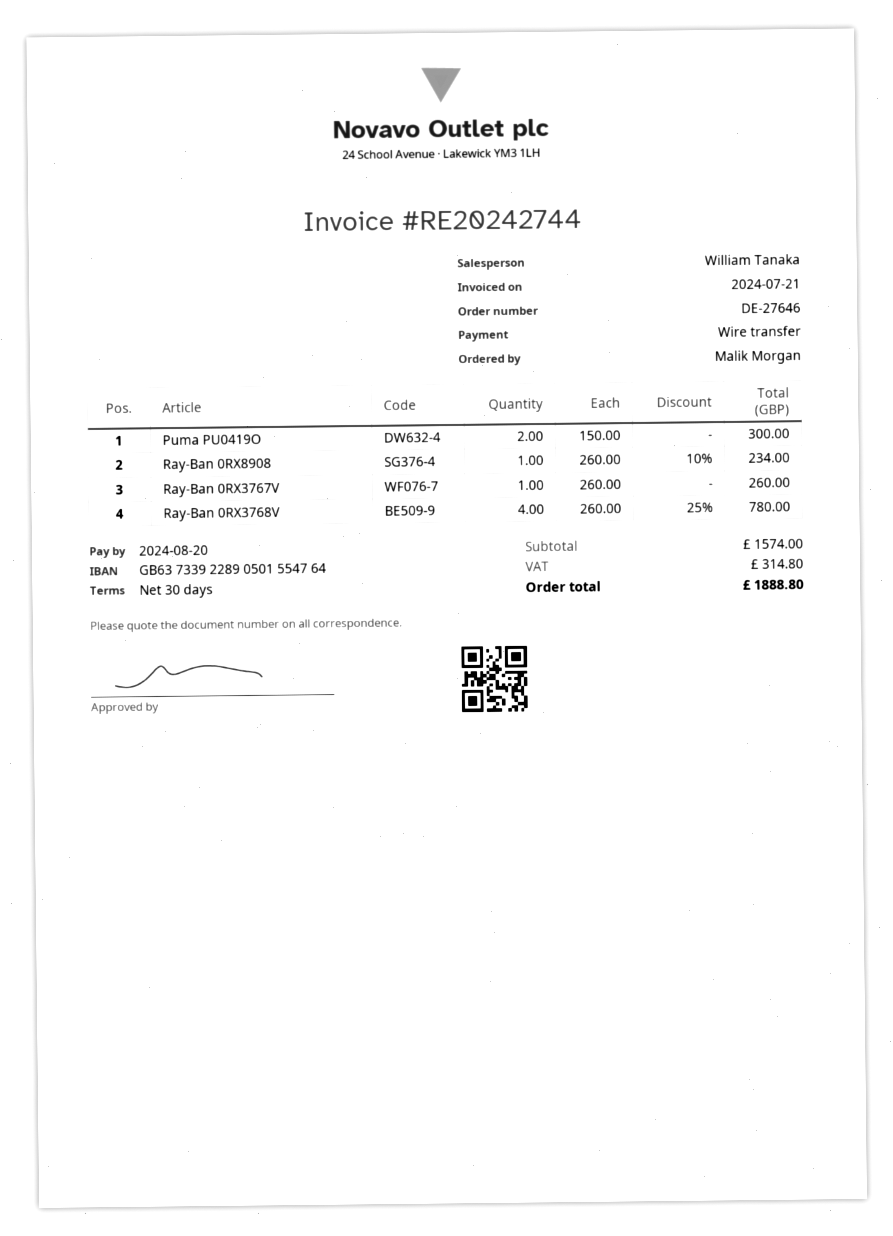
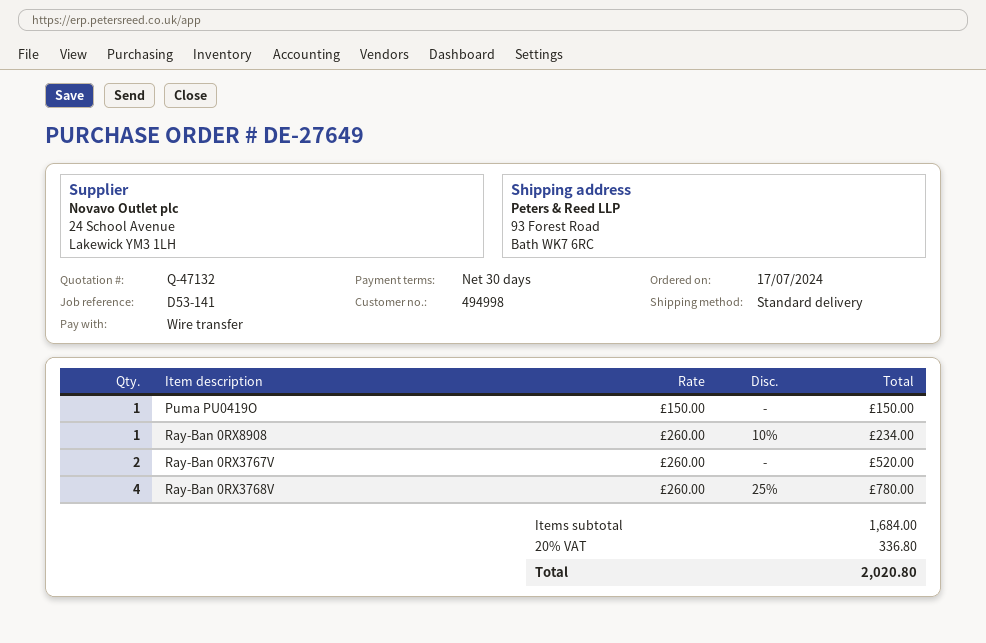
order number: DE-27646 -> DE-27649
Puma PU0419O: 2 x 150.00 = 300.00 -> 1 x 150.00 = 150.00
Ray-Ban 0RX3767V: 1 x 260.00 = 260.00 -> 2 x 260.00 = 520.00
subtotal: 1574.00 -> 1684.00
tax: 314.80 -> 336.80
total: 1888.80 -> 2020.80

